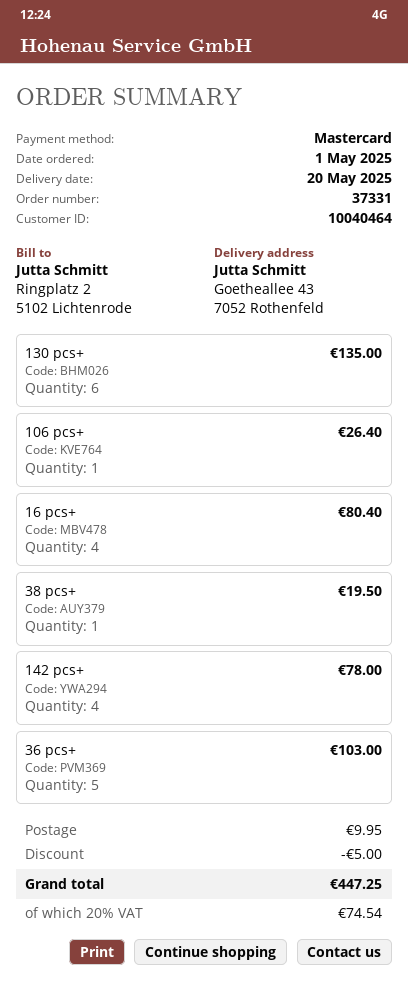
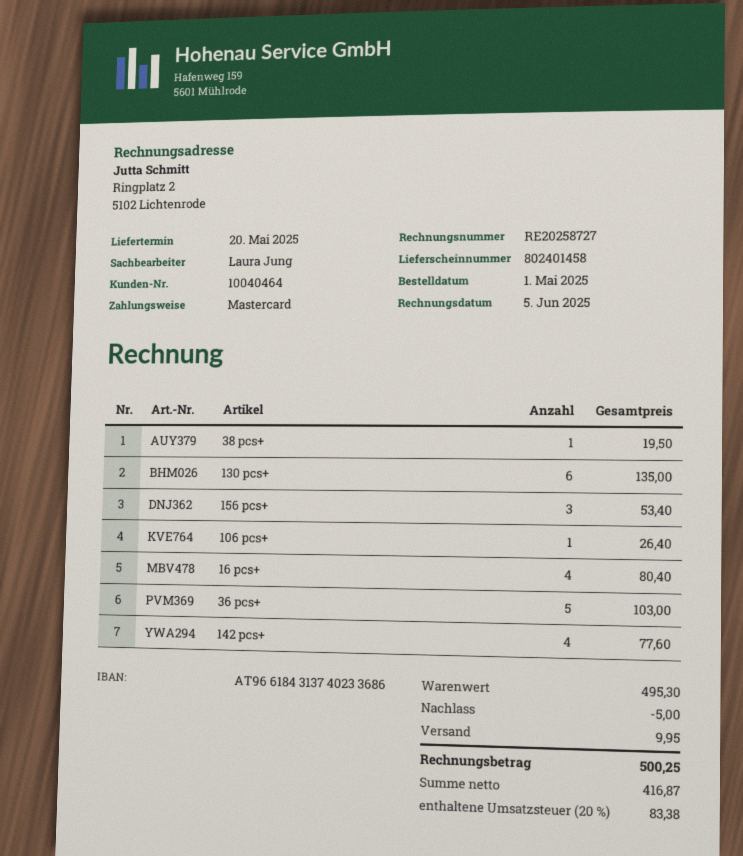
142 pcs+: 4 for 78.00 -> 4 for 77.60
156 pcs+: none -> 3 for 53.40
tax: 20% = 74.54 -> 20% = 83.38
total: 447.25 -> 500.25

